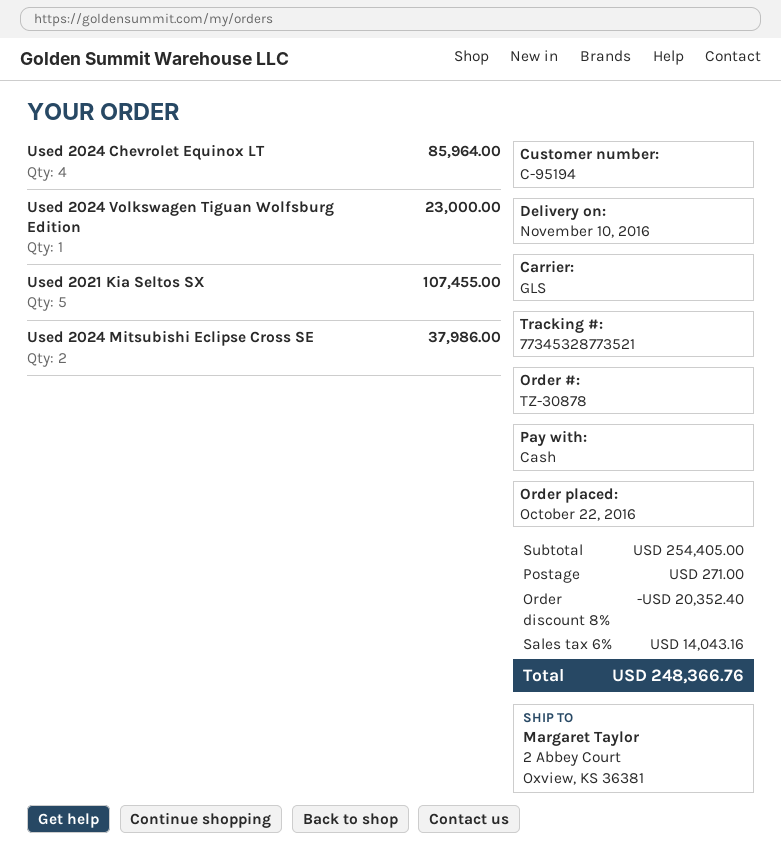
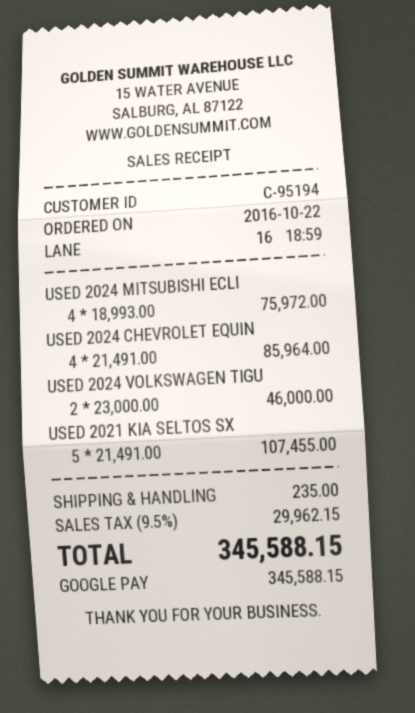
payment method: cash -> Google Pay
Used 2024 Volkswagen Tiguan Wolfsburg Edition: 1 for 23000.00 -> 2 for 46000.00
Used 2024 Mitsubishi Eclipse Cross SE: 2 for 37986.00 -> 4 for 75972.00
discount: 8% = 20352.40 -> none
shipping: 271.00 -> 235.00
tax: 6% = 14043.16 -> 9.5% = 29962.15
total: 248366.76 -> 345588.15

